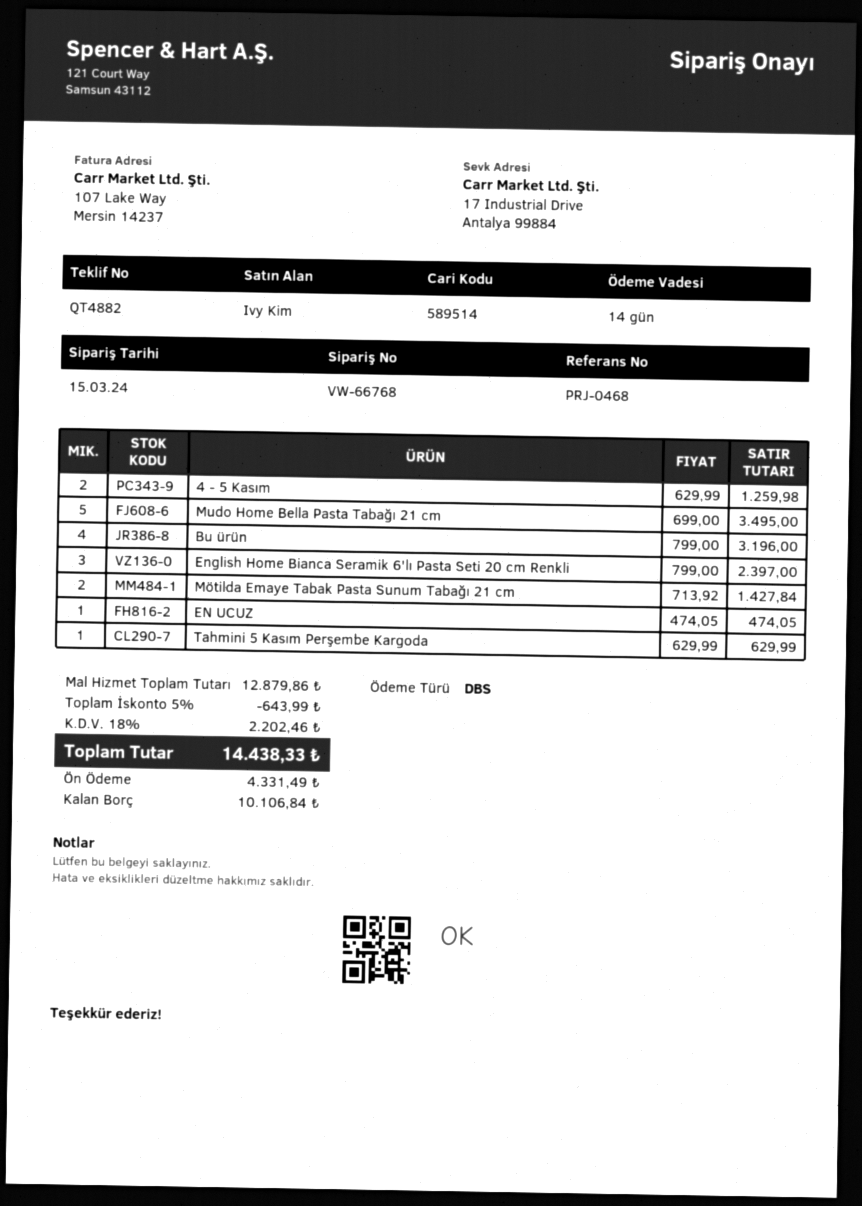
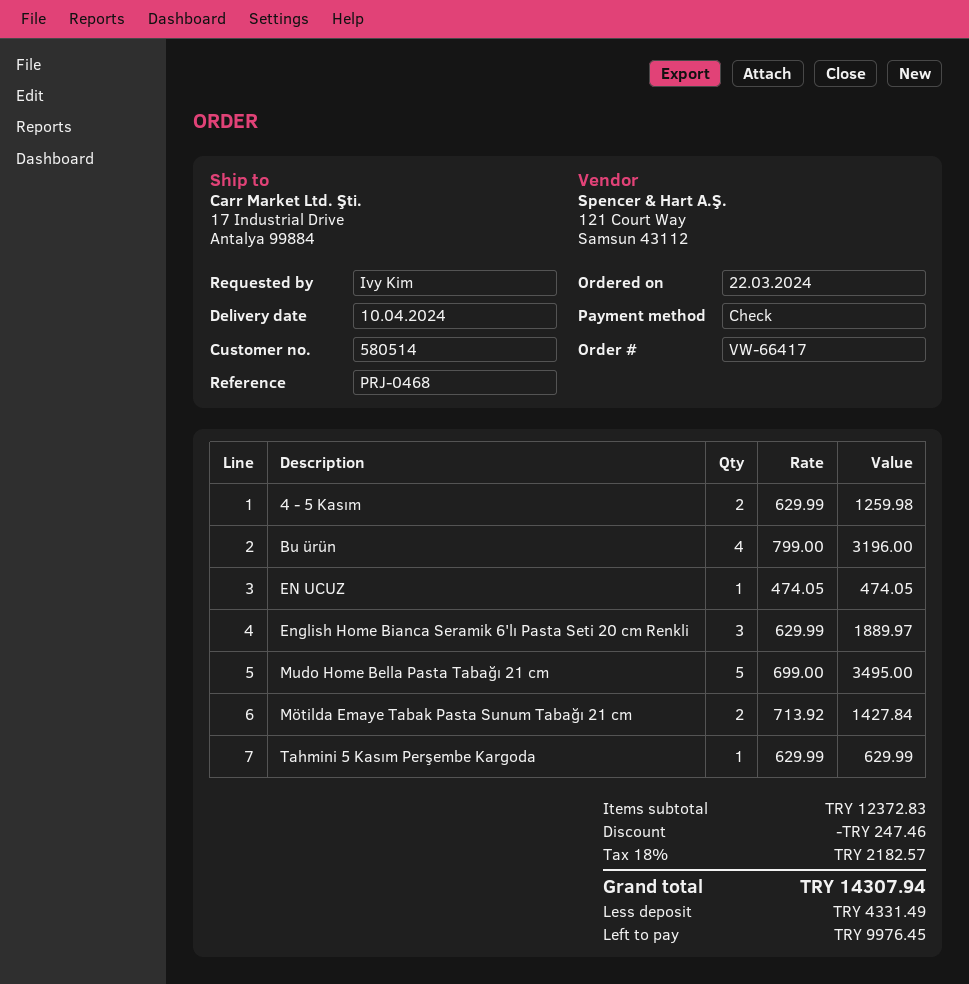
order number: VW-66768 -> VW-66417
order date: 2024-03-15 -> 2024-03-22
customer number: 589514 -> 580514
payment method: direct debit -> cheque
English Home Bianca Seramik 6'lı Pasta Seti 20 cm Renkli: 3 x 799.00 = 2397.00 -> 3 x 629.99 = 1889.97
subtotal: 12879.86 -> 12372.83
discount: 643.99 -> 247.46
tax: 18% = 2202.46 -> 18% = 2182.57
total: 14438.33 -> 14307.94
balance: 10106.84 -> 9976.45

